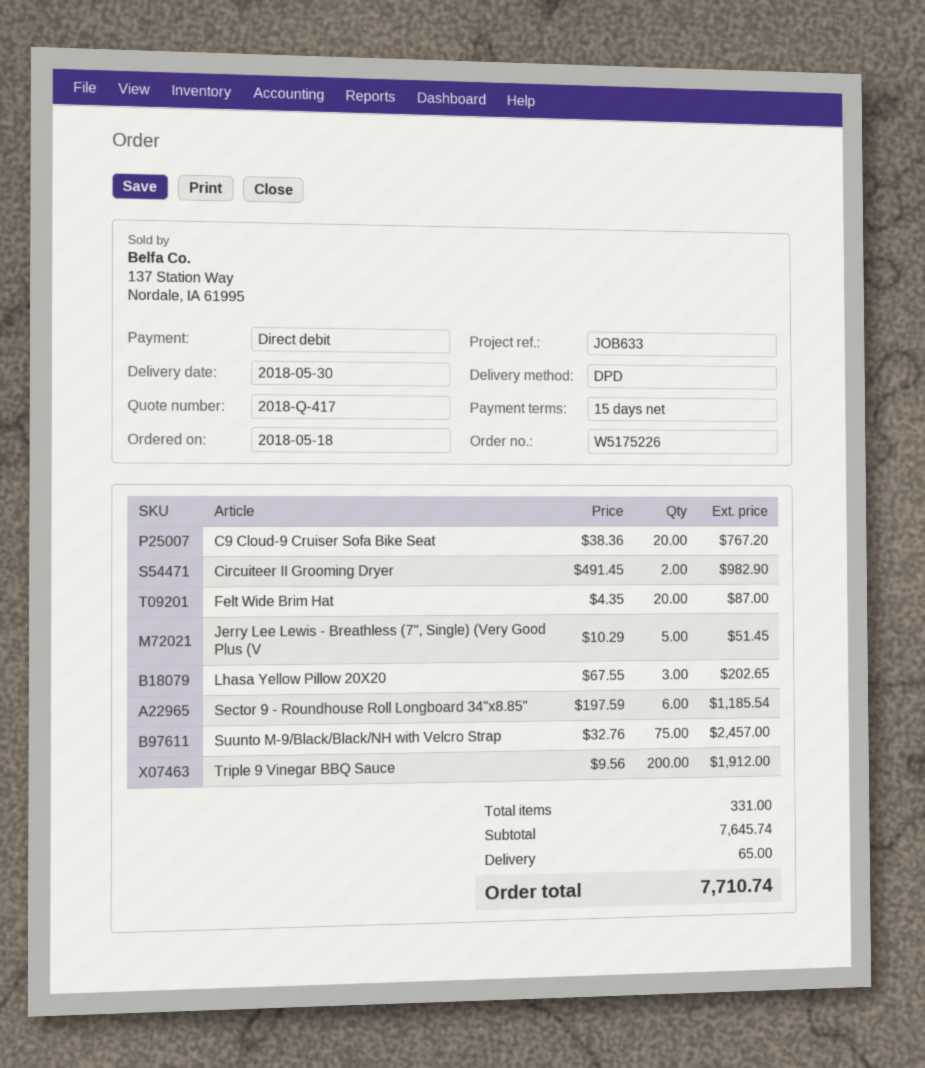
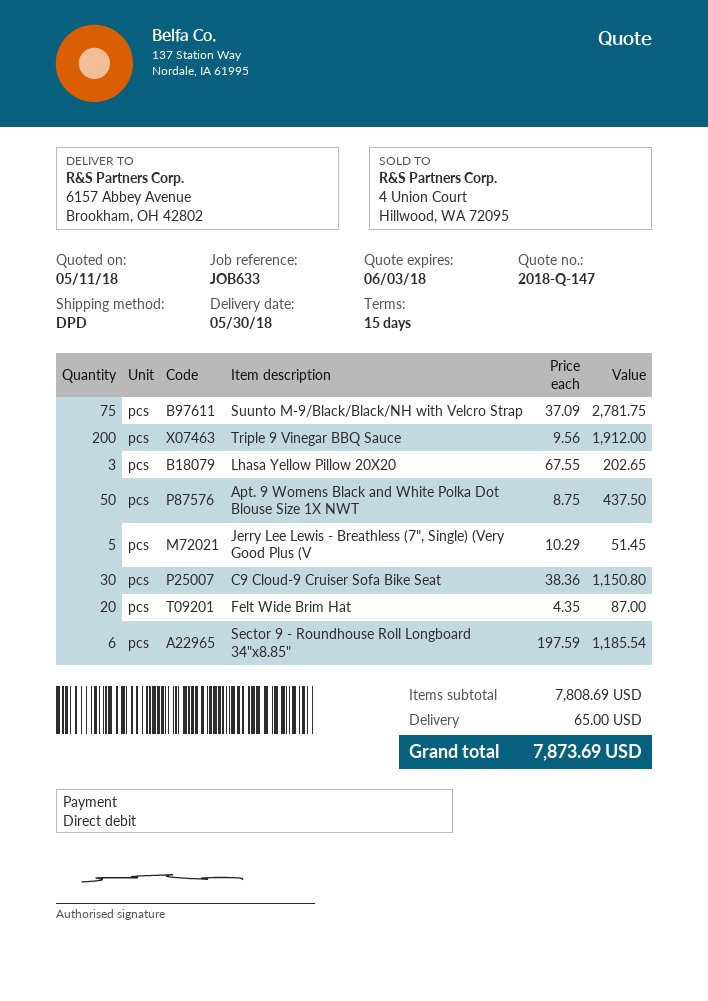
quote number: 2018-Q-417 -> 2018-Q-147
C9 Cloud-9 Cruiser Sofa Bike Seat: 20 x 38.36 = 767.20 -> 30 x 38.36 = 1150.80
Circuiteer II Grooming Dryer: 2 x 491.45 = 982.90 -> none
Suunto M-9/Black/Black/NH with Velcro Strap: 75 x 32.76 = 2457.00 -> 75 x 37.09 = 2781.75
Apt. 9 Womens Black and White Polka Dot Blouse Size 1X NWT: none -> 50 x 8.75 = 437.50
subtotal: 7645.74 -> 7808.69
total: 7710.74 -> 7873.69

